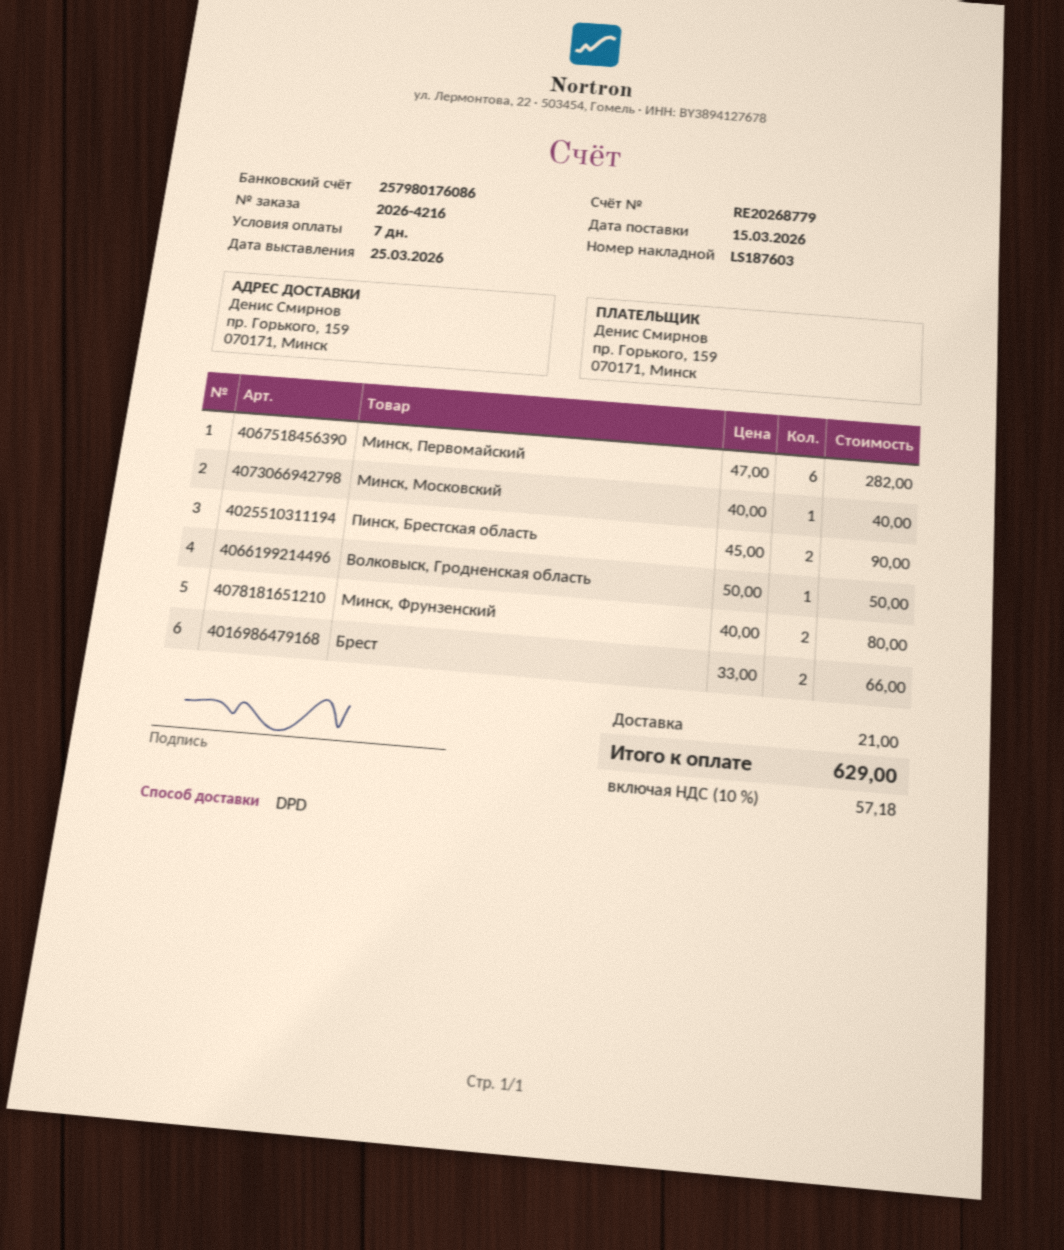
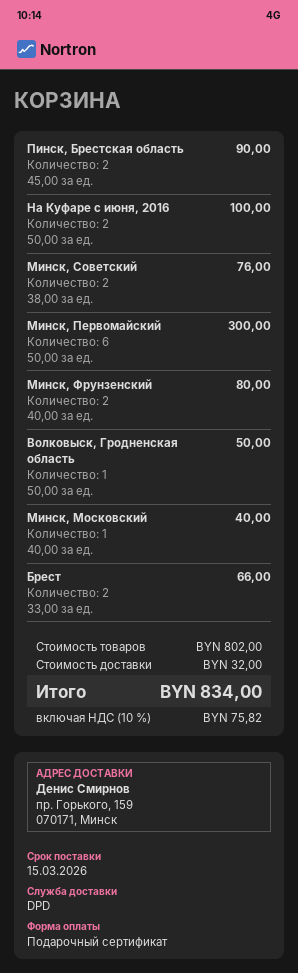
Минск, Первомайский: 6 x 47.00 = 282.00 -> 6 x 50.00 = 300.00
На Куфаре с июня, 2016: none -> 2 x 50.00 = 100.00
Минск, Советский: none -> 2 x 38.00 = 76.00
shipping: 21.00 -> 32.00
tax: 10% = 57.18 -> 10% = 75.82
total: 629.00 -> 834.00

